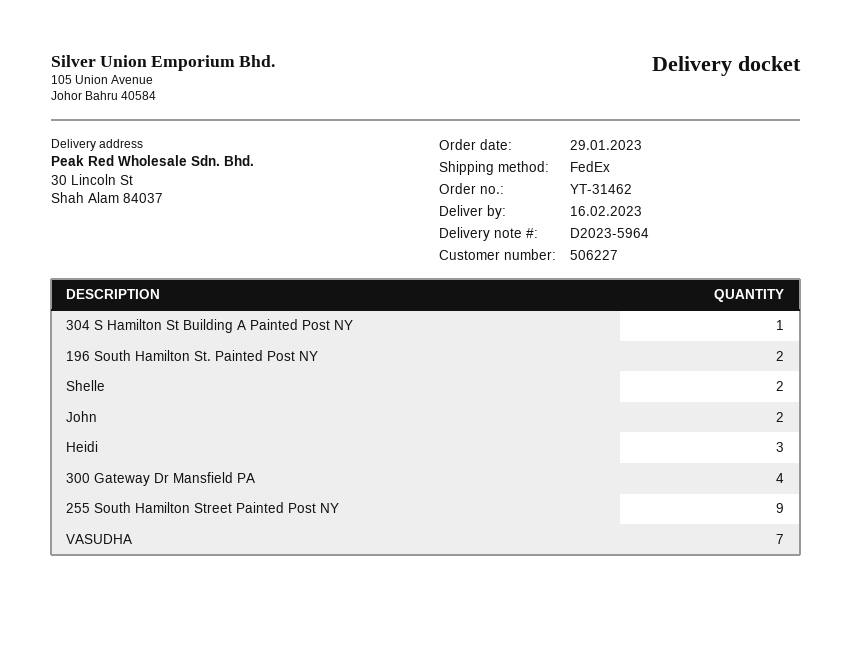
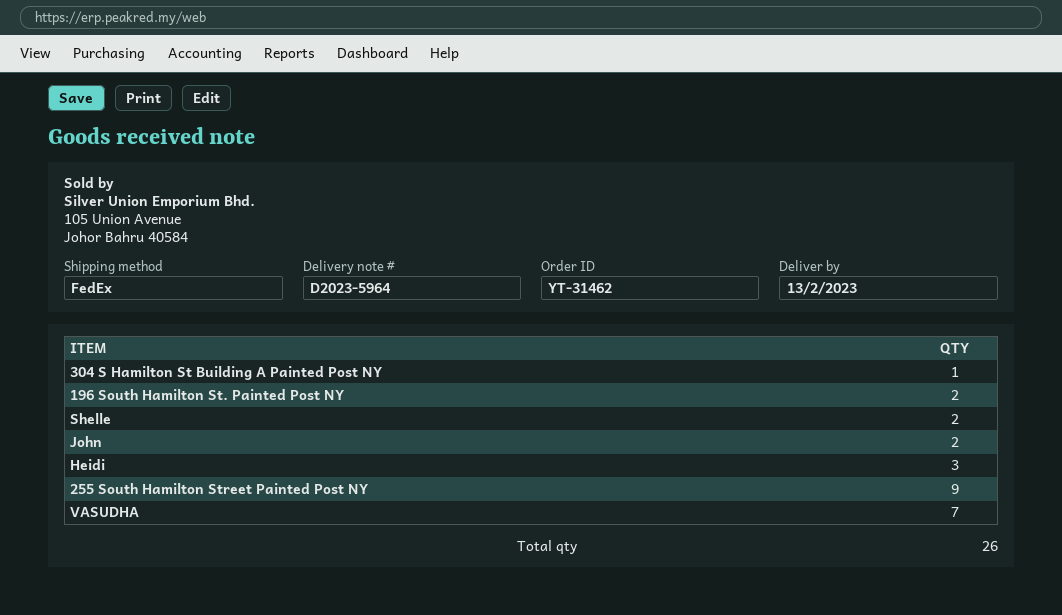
delivery date: 2023-02-16 -> 2023-02-13
300 Gateway Dr Mansfield PA: 4 -> none

